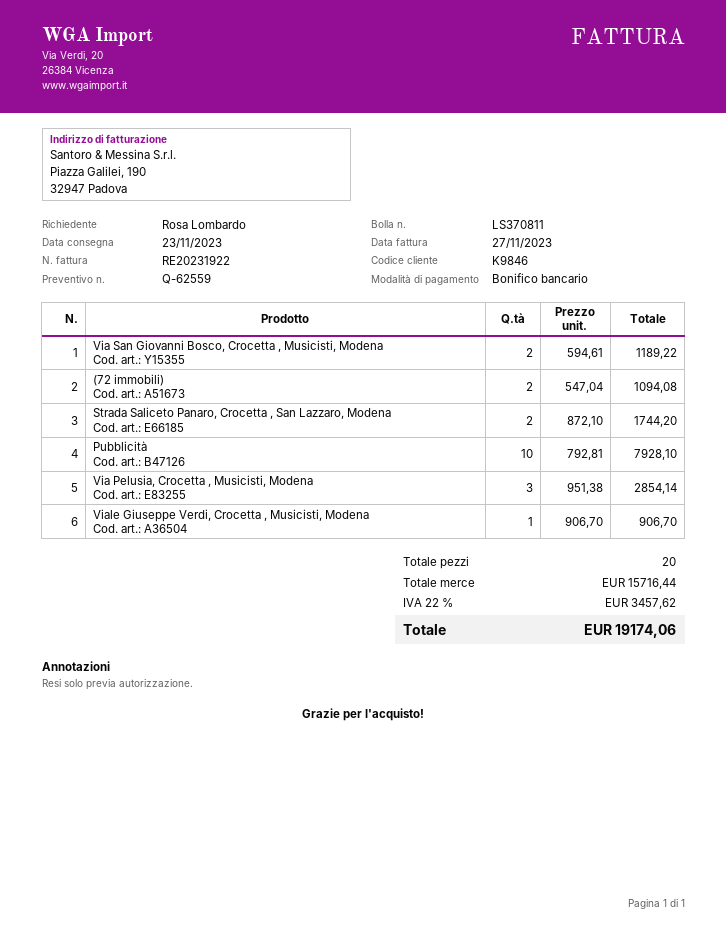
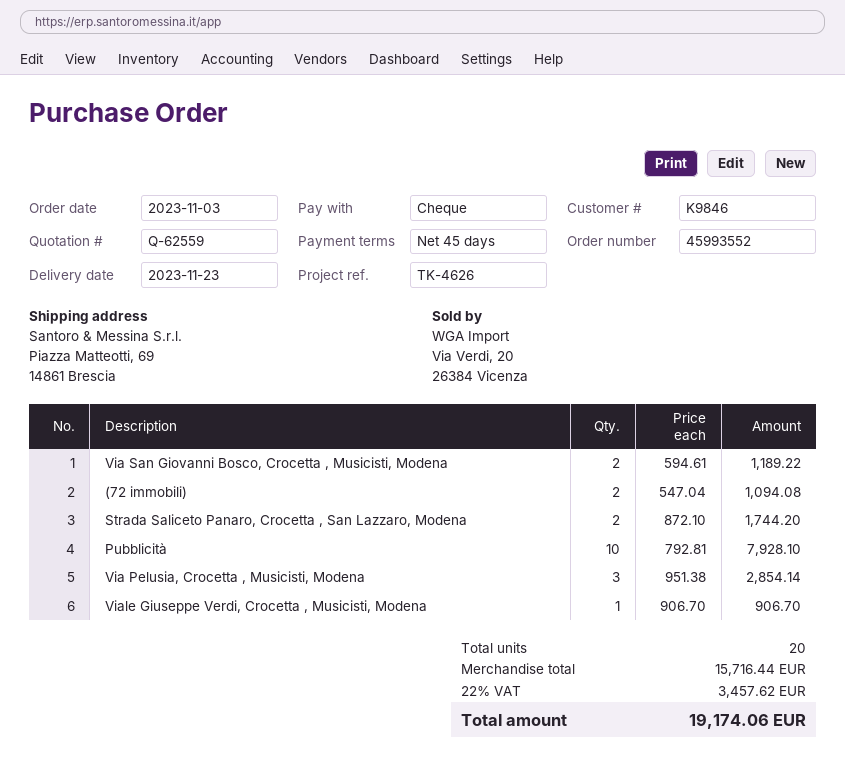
payment method: bank transfer -> cheque

